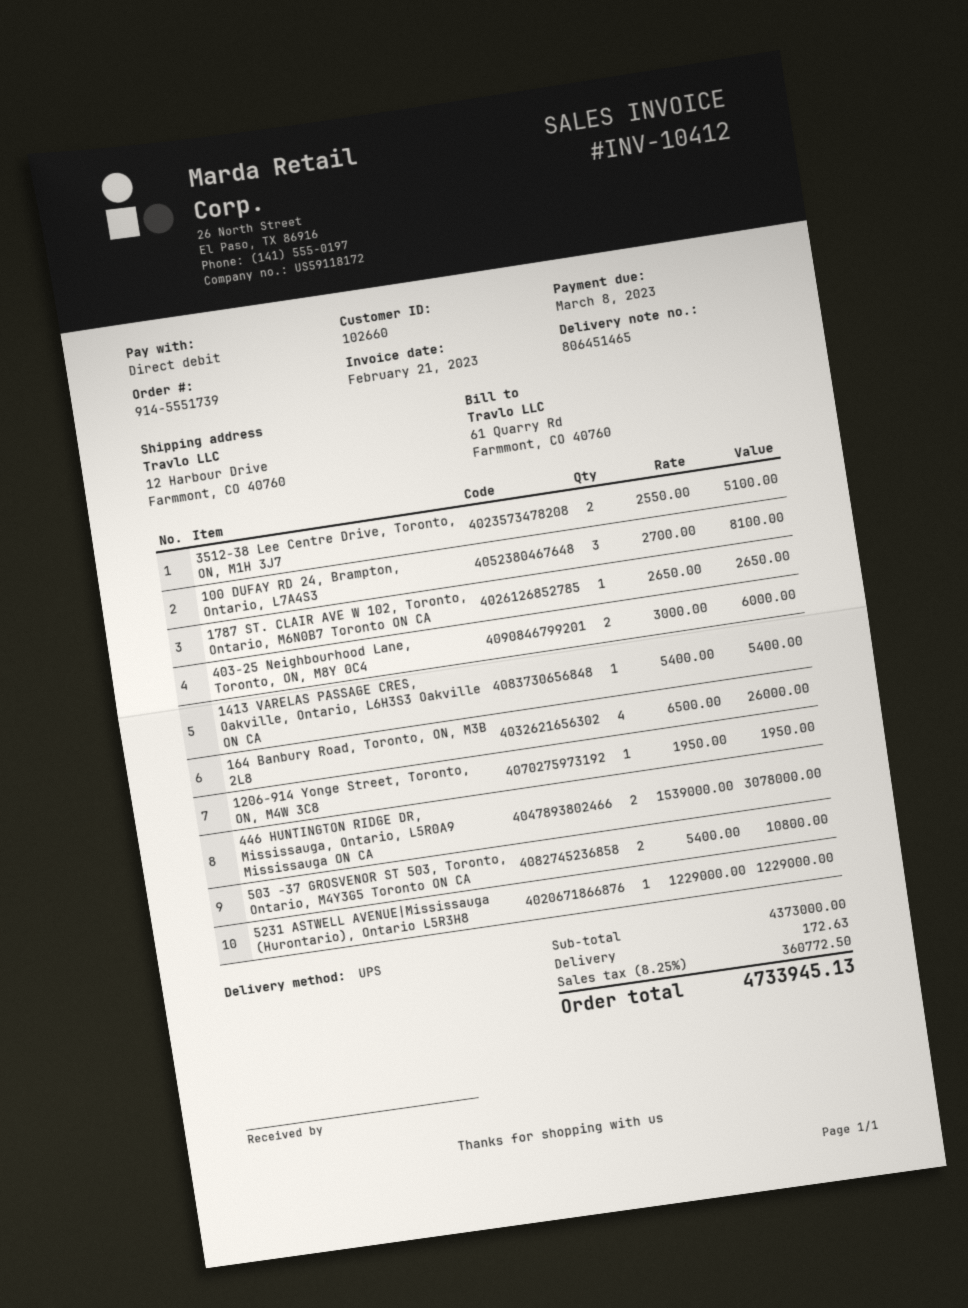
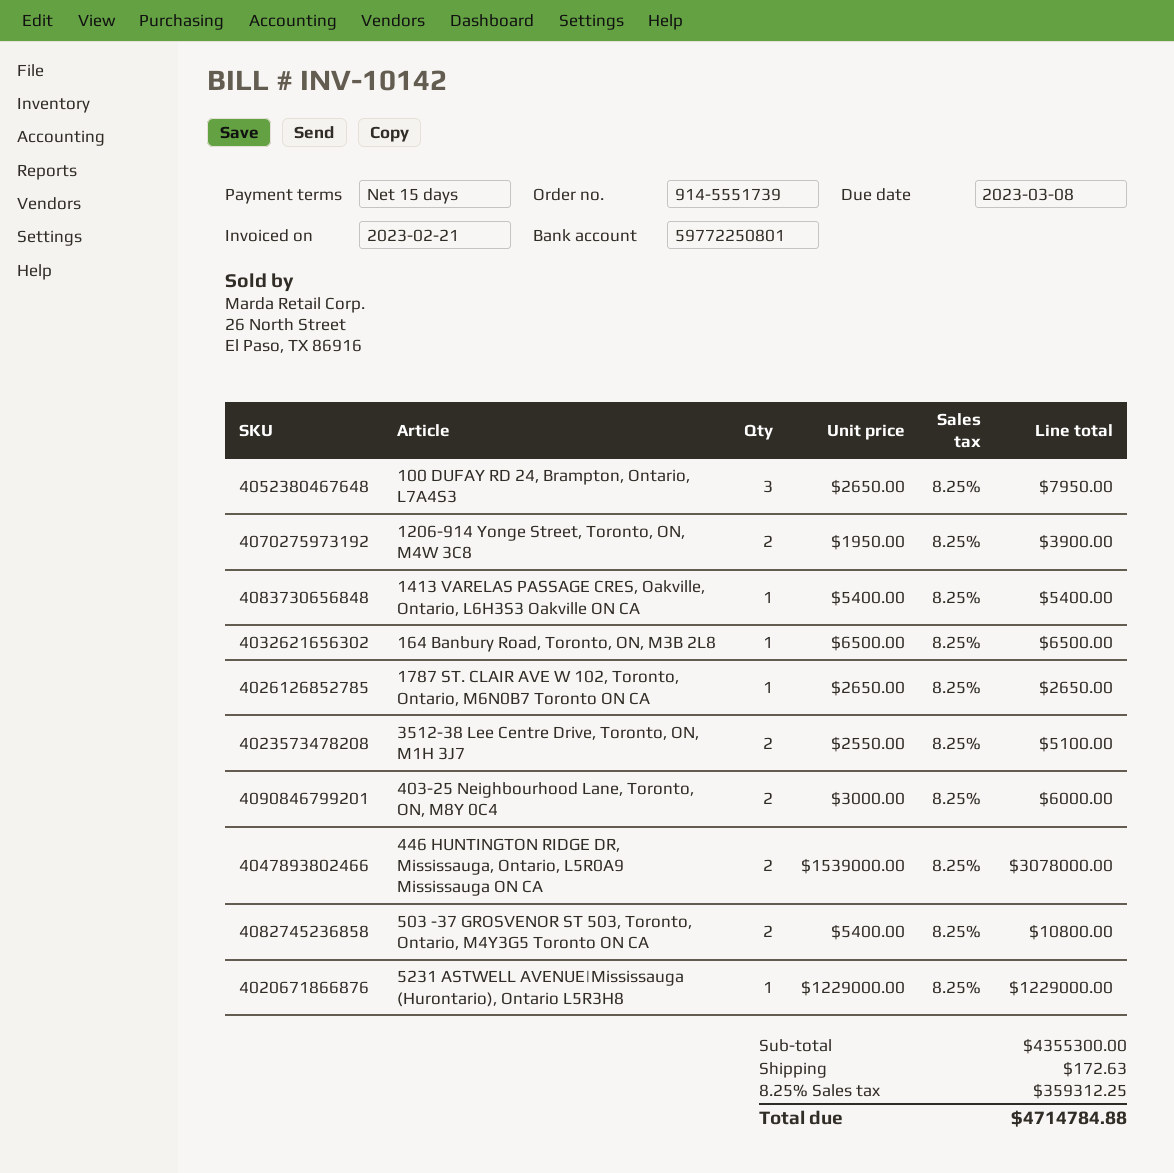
invoice number: INV-10412 -> INV-10142
100 DUFAY RD 24, Brampton, Ontario, L7A4S3: 3 x 2700.00 = 8100.00 -> 3 x 2650.00 = 7950.00
164 Banbury Road, Toronto, ON, M3B 2L8: 4 x 6500.00 = 26000.00 -> 1 x 6500.00 = 6500.00
1206-914 Yonge Street, Toronto, ON, M4W 3C8: 1 x 1950.00 = 1950.00 -> 2 x 1950.00 = 3900.00
subtotal: 4373000.00 -> 4355300.00
tax: 8.25% = 360772.50 -> 8.25% = 359312.25
total: 4733945.13 -> 4714784.88

